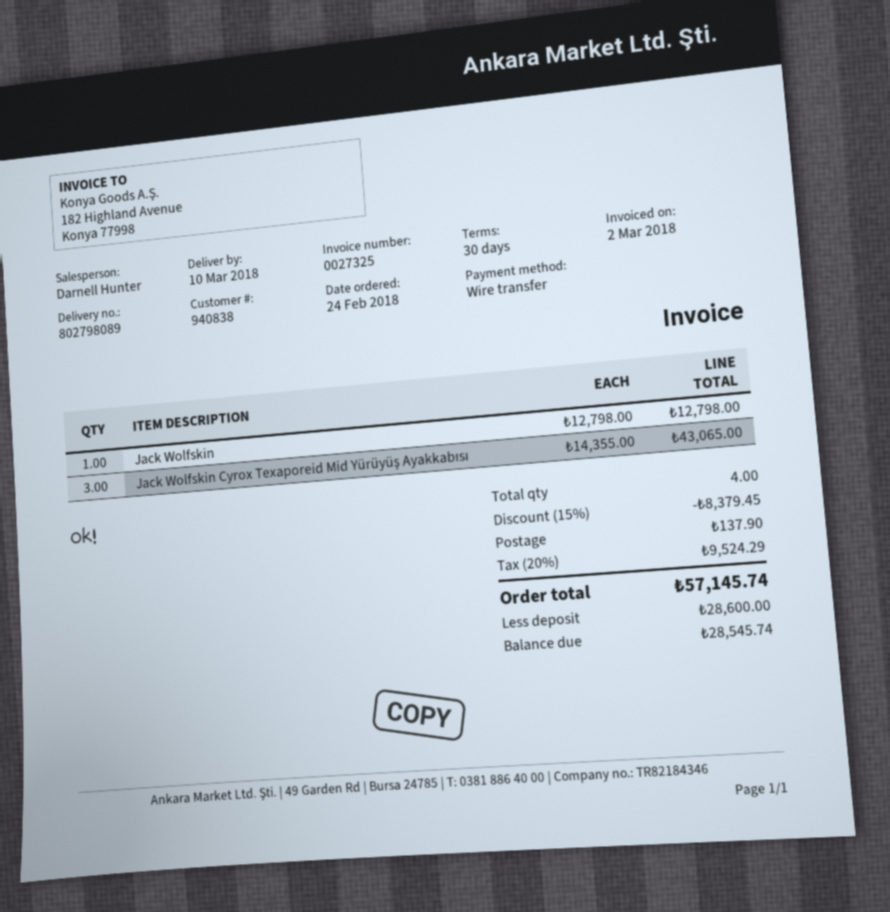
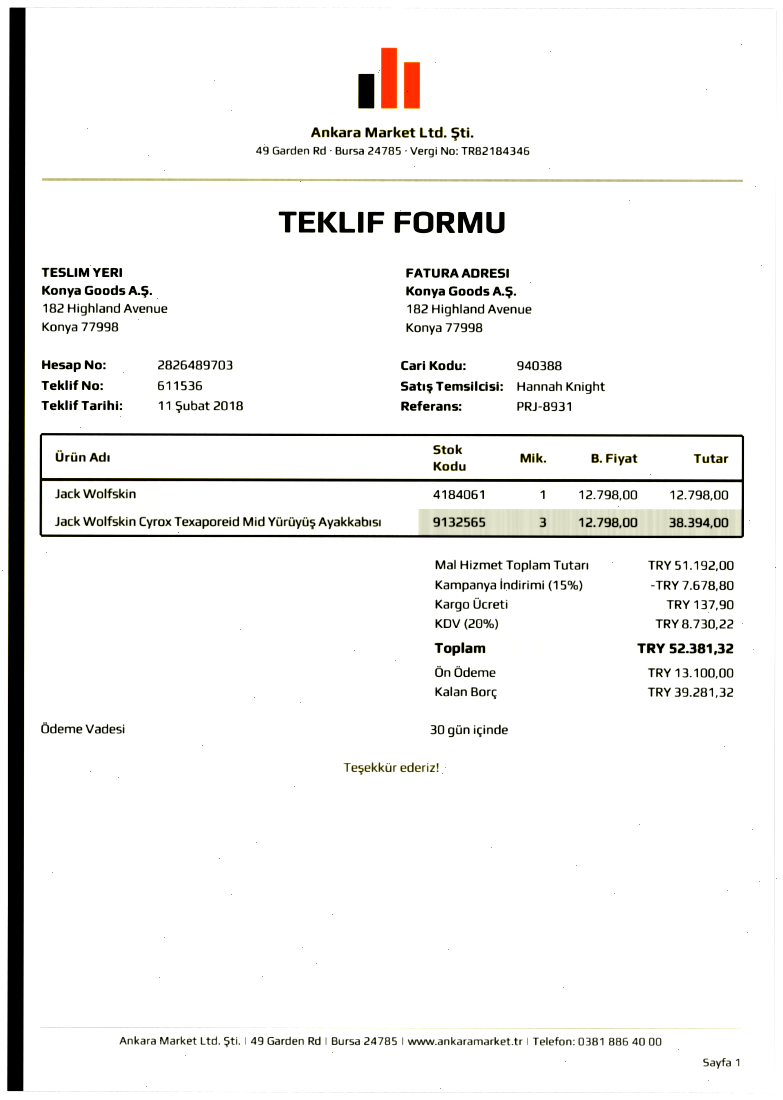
customer number: 940838 -> 940388
sales rep: Darnell Hunter -> Hannah Knight
Jack Wolfskin Cyrox Texaporeid Mid Yürüyüş Ayakkabısı: 3 x 14355.00 = 43065.00 -> 3 x 12798.00 = 38394.00
discount: 15% = 8379.45 -> 15% = 7678.80
tax: 20% = 9524.29 -> 20% = 8730.22
total: 57145.74 -> 52381.32
deposit: 28600.00 -> 13100.00
balance: 28545.74 -> 39281.32

